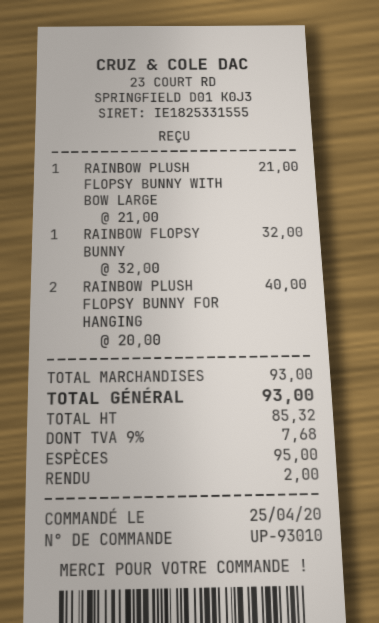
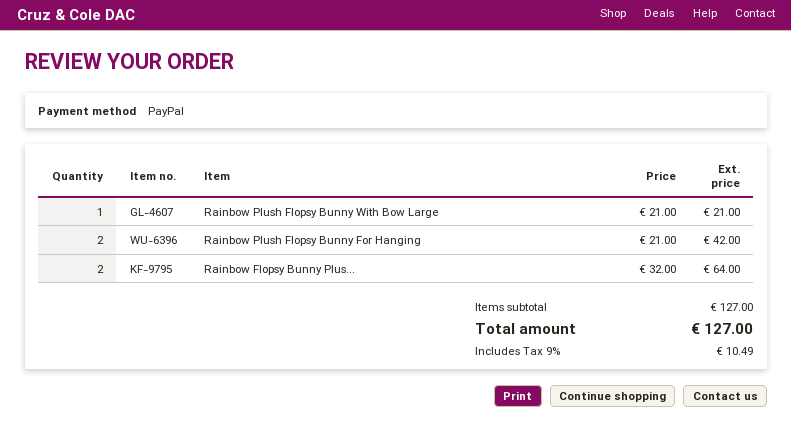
payment method: cash -> PayPal
RAINBOW FLOPSY BUNNY: 1 x 32.00 = 32.00 -> 2 x 32.00 = 64.00
RAINBOW PLUSH FLOPSY BUNNY FOR HANGING: 2 x 20.00 = 40.00 -> 2 x 21.00 = 42.00
subtotal: 93.00 -> 127.00
tax: 9% = 7.68 -> 9% = 10.49
total: 93.00 -> 127.00

